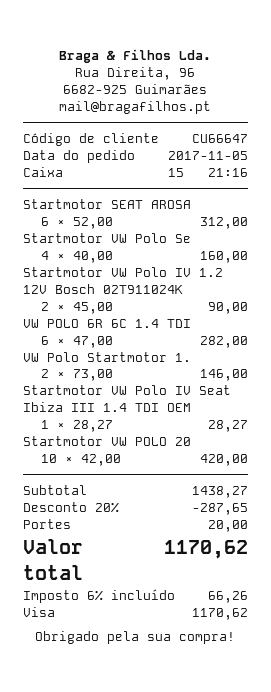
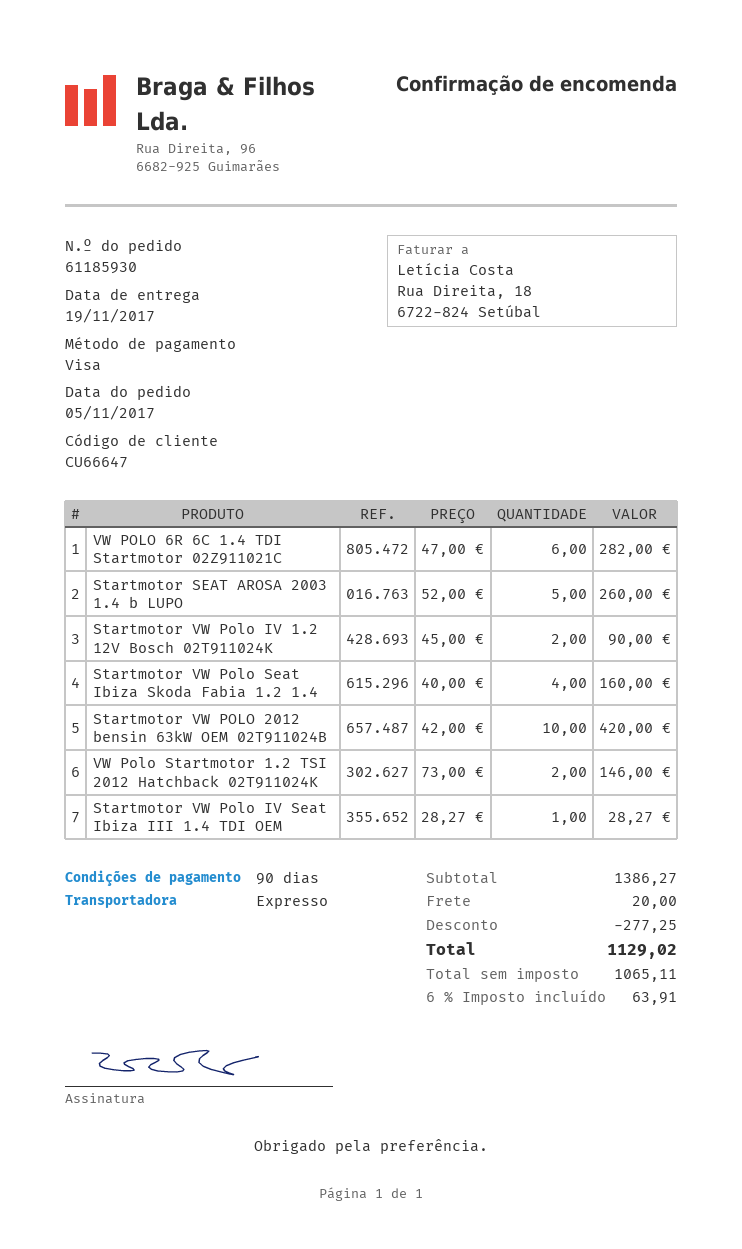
Startmotor SEAT AROSA: 6 x 52.00 = 312.00 -> 5 x 52.00 = 260.00
subtotal: 1438.27 -> 1386.27
discount: 287.65 -> 277.25
tax: 6% = 66.26 -> 6% = 63.91
total: 1170.62 -> 1129.02

